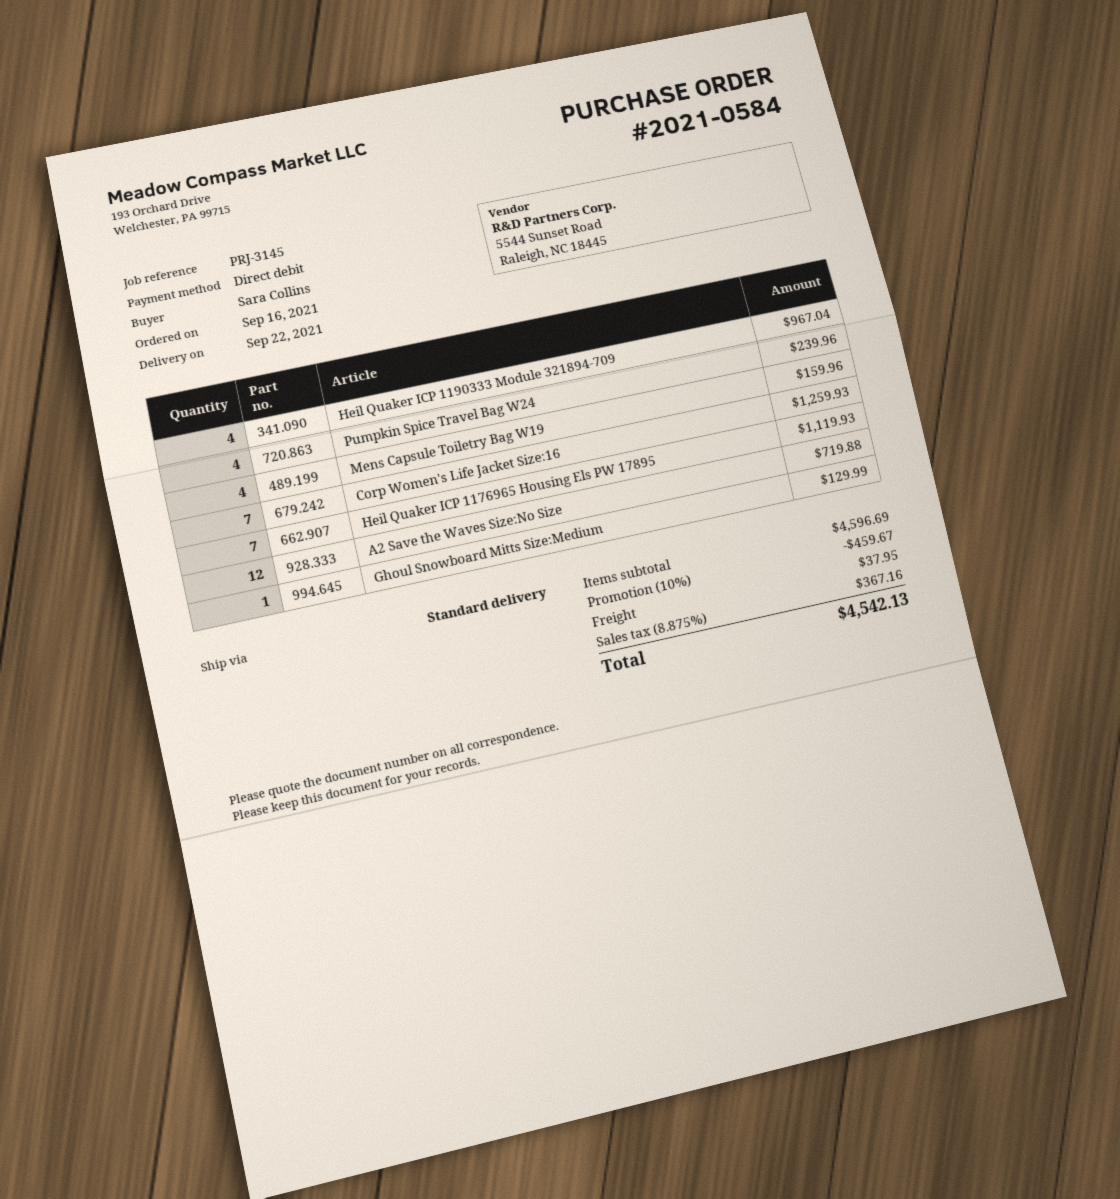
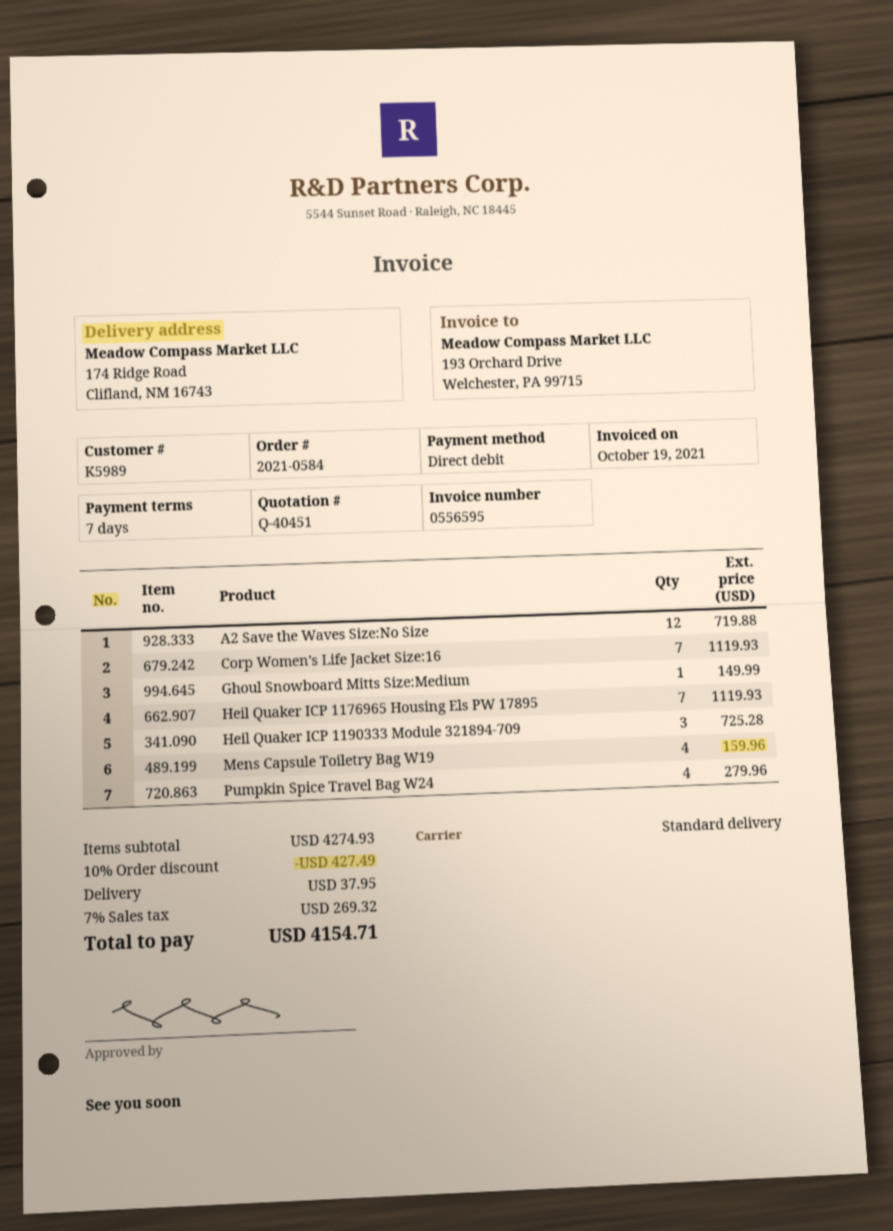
Heil Quaker ICP 1190333 Module 321894-709: 4 for 967.04 -> 3 for 725.28
Pumpkin Spice Travel Bag W24: 4 for 239.96 -> 4 for 279.96
Corp Women's Life Jacket Size:16: 7 for 1259.93 -> 7 for 1119.93
Ghoul Snowboard Mitts Size:Medium: 1 for 129.99 -> 1 for 149.99
subtotal: 4596.69 -> 4274.93
discount: 10% = 459.67 -> 10% = 427.49
tax: 8.875% = 367.16 -> 7% = 269.32
total: 4542.13 -> 4154.71

